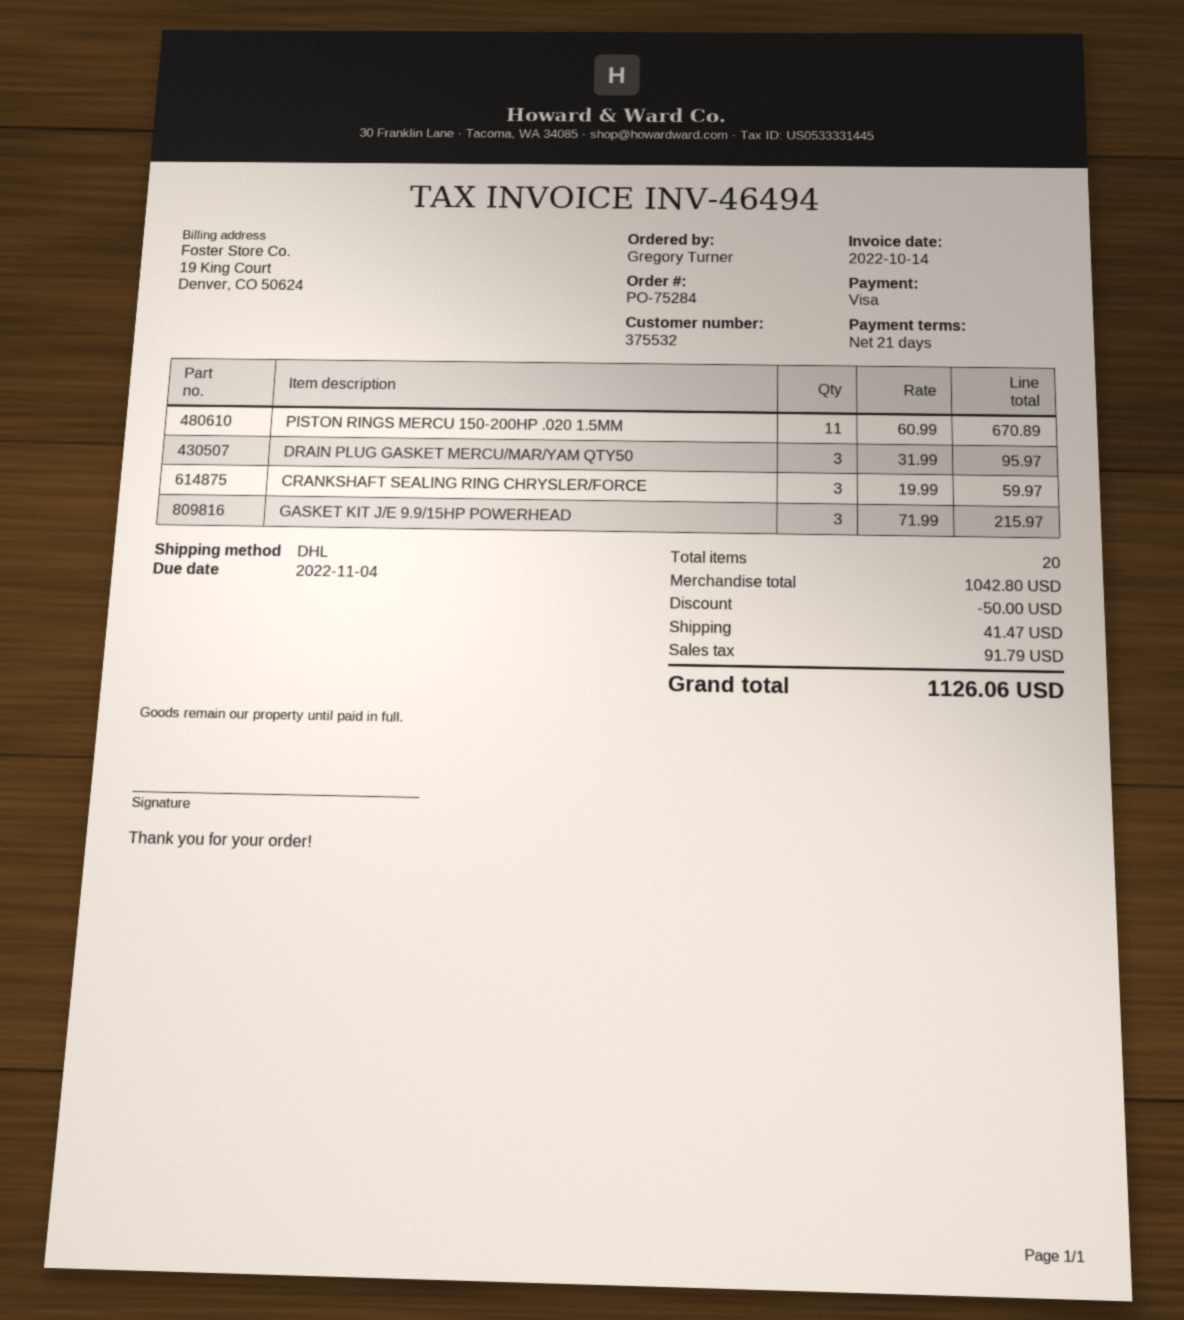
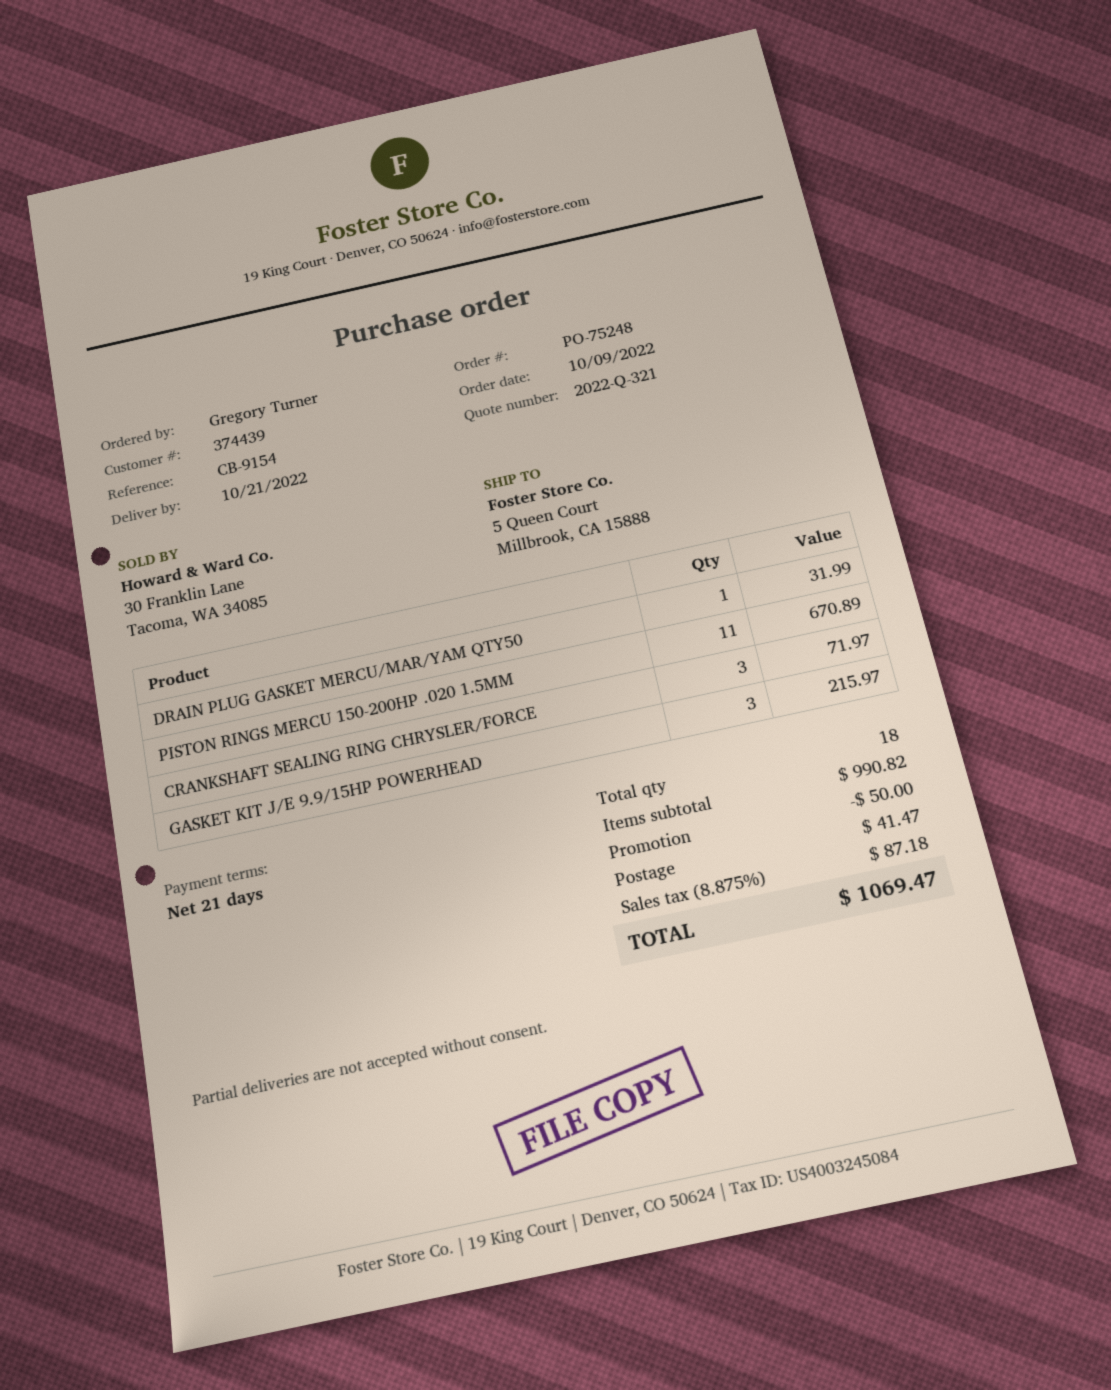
order number: PO-75284 -> PO-75248
customer number: 375532 -> 374439
DRAIN PLUG GASKET MERCU/MAR/YAM QTY50: 3 for 95.97 -> 1 for 31.99
CRANKSHAFT SEALING RING CHRYSLER/FORCE: 3 for 59.97 -> 3 for 71.97
total quantity: 20 -> 18
subtotal: 1042.80 -> 990.82
tax: 91.79 -> 87.18
total: 1126.06 -> 1069.47

